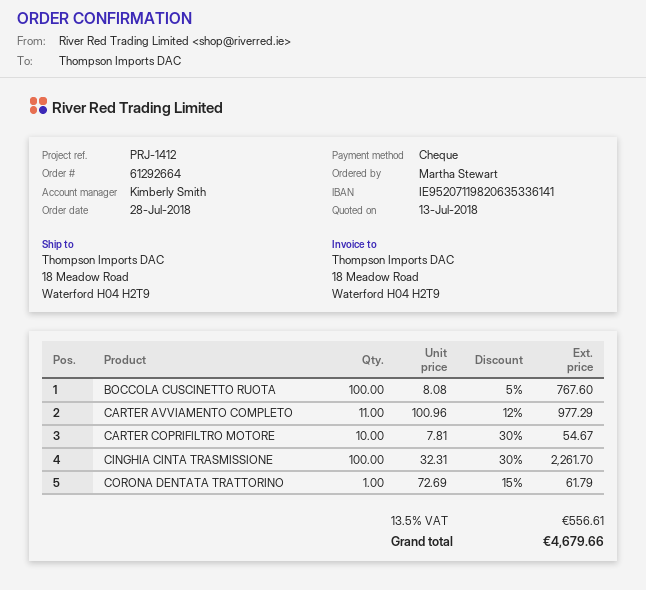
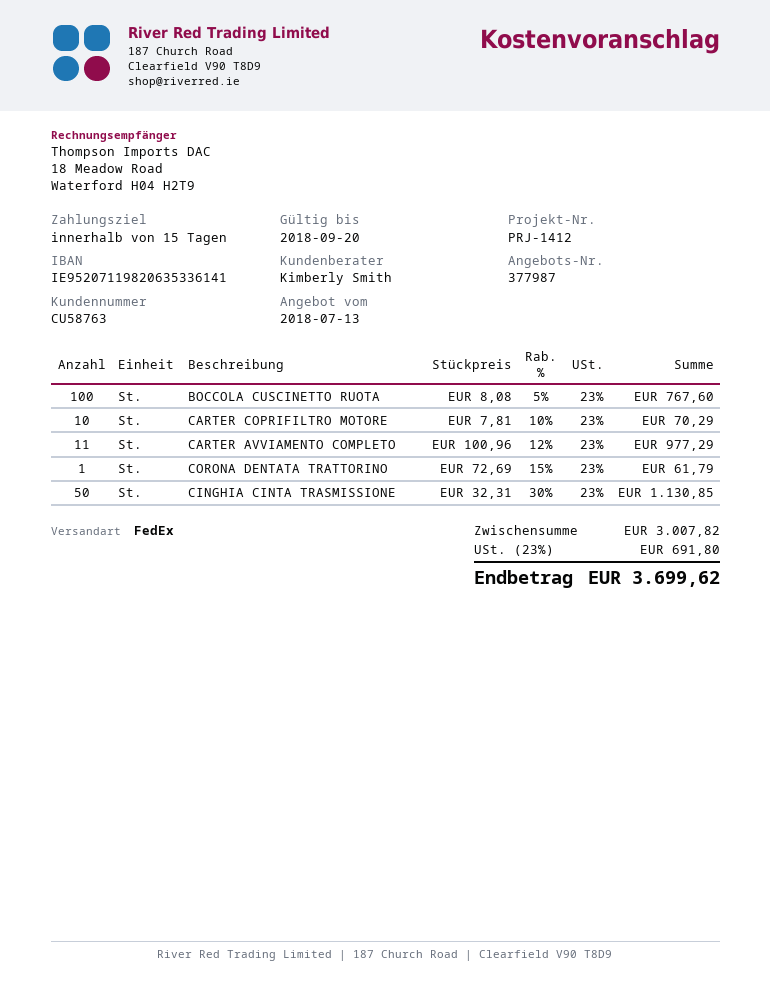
CARTER COPRIFILTRO MOTORE: 10 x 7.81 - 30% = 54.67 -> 10 x 7.81 - 10% = 70.29
CINGHIA CINTA TRASMISSIONE: 100 x 32.31 - 30% = 2261.70 -> 50 x 32.31 - 30% = 1130.85
tax: 13.5% = 556.61 -> 23% = 691.80
total: 4679.66 -> 3699.62

